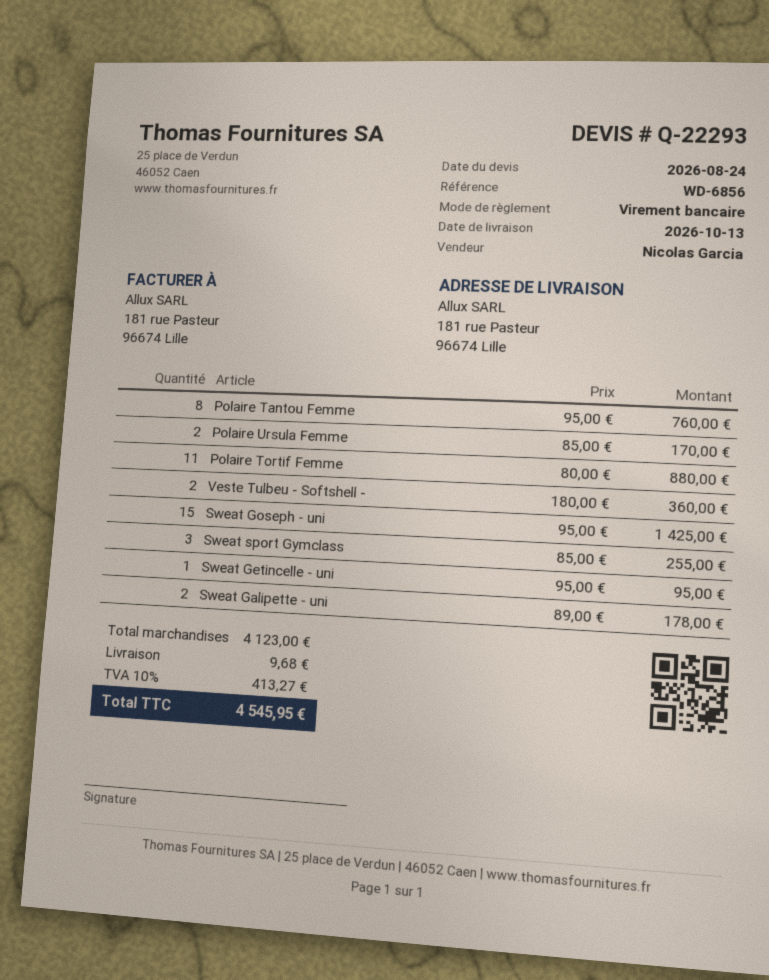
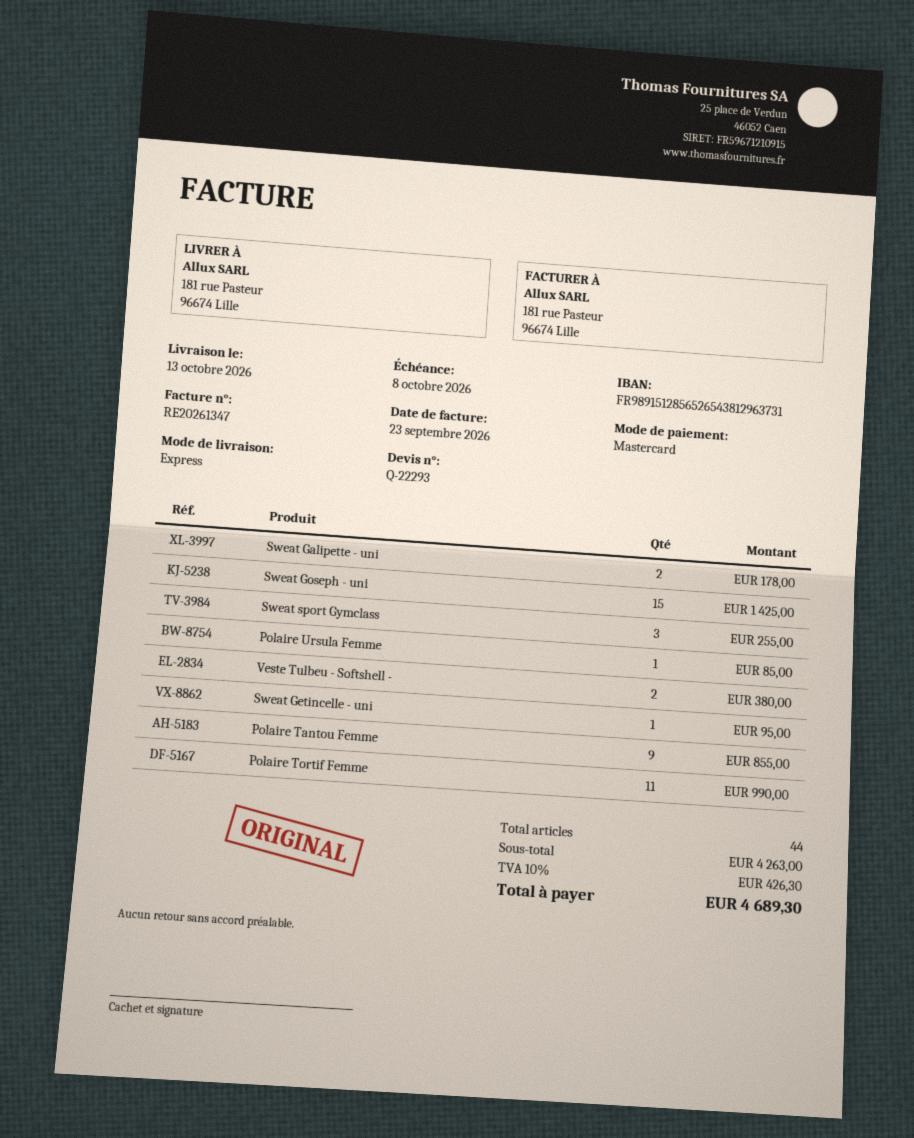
payment method: bank transfer -> Mastercard
Polaire Tantou Femme: 8 for 760.00 -> 9 for 855.00
Polaire Ursula Femme: 2 for 170.00 -> 1 for 85.00
Polaire Tortif Femme: 11 for 880.00 -> 11 for 990.00
Veste Tulbeu - Softshell -: 2 for 360.00 -> 2 for 380.00
subtotal: 4123.00 -> 4263.00
shipping: 9.68 -> none
tax: 10% = 413.27 -> 10% = 426.30
total: 4545.95 -> 4689.30

